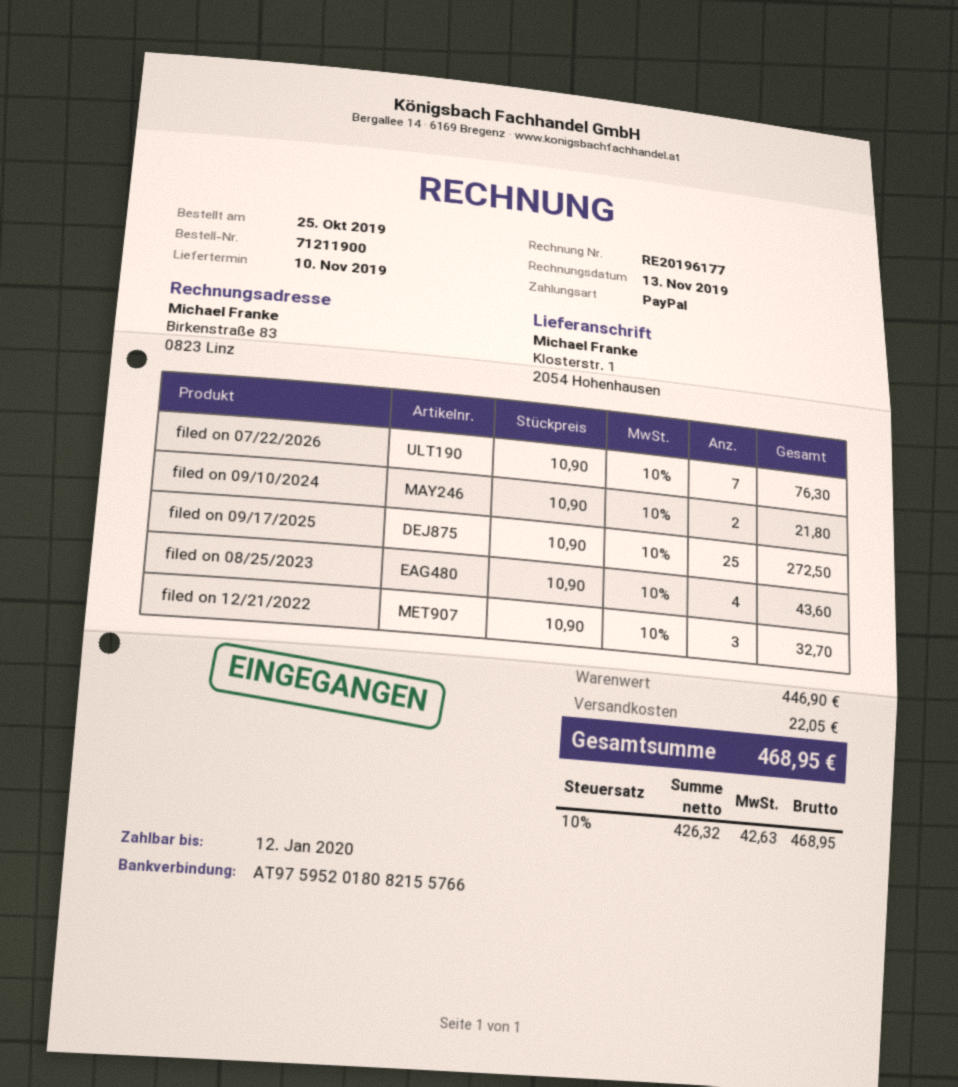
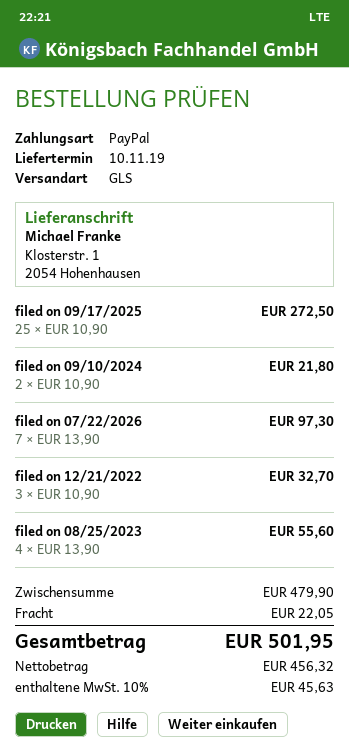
filed on 07/22/2026: 7 x 10.90 = 76.30 -> 7 x 13.90 = 97.30
filed on 08/25/2023: 4 x 10.90 = 43.60 -> 4 x 13.90 = 55.60
subtotal: 446.90 -> 479.90
net: 426.32 -> 456.32
tax: 10% = 42.63 -> 10% = 45.63
total: 468.95 -> 501.95

